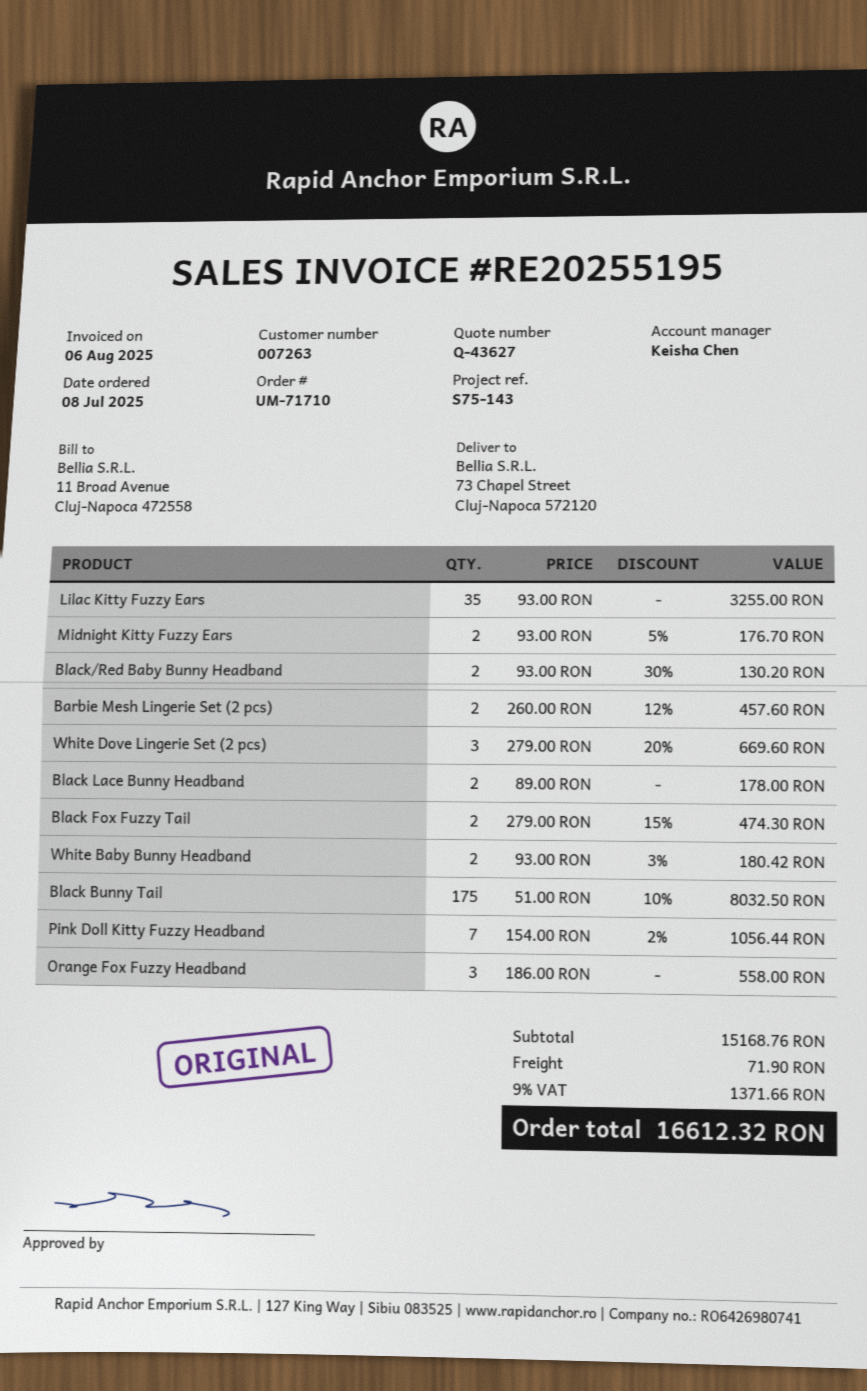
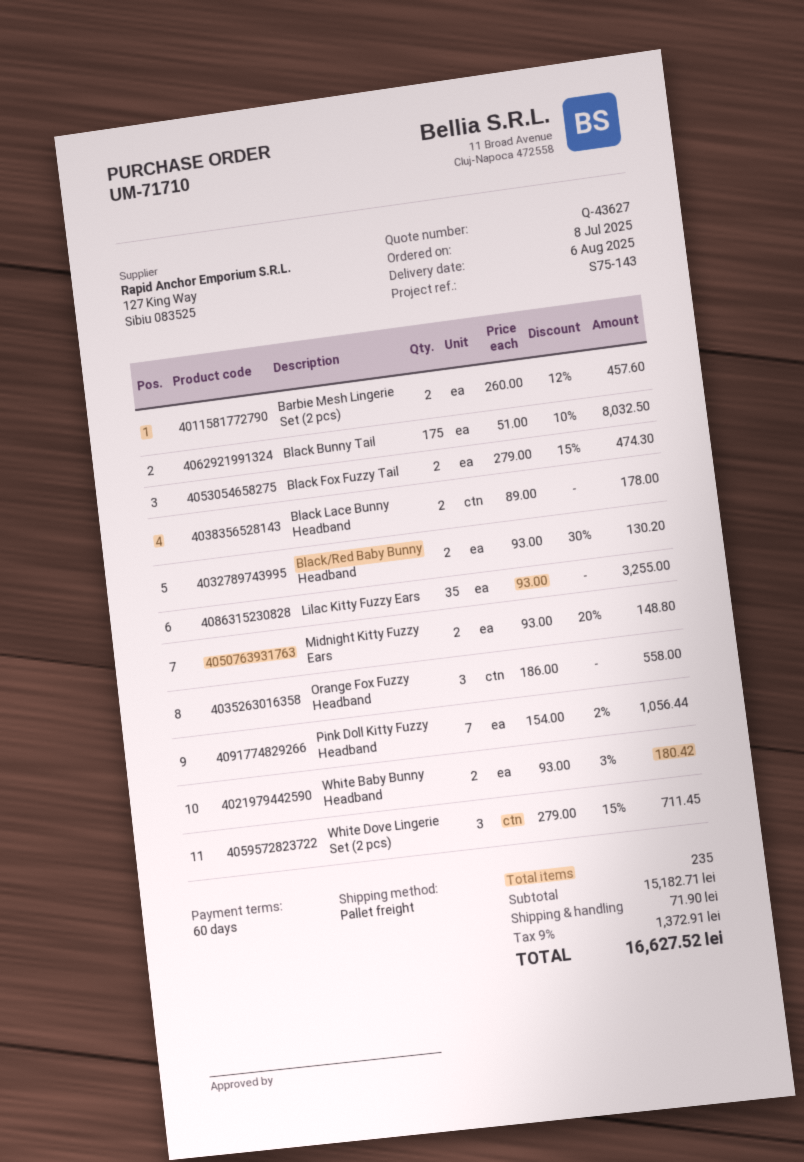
Midnight Kitty Fuzzy Ears: 2 x 93.00 - 5% = 176.70 -> 2 x 93.00 - 20% = 148.80
White Dove Lingerie Set (2 pcs): 3 x 279.00 - 20% = 669.60 -> 3 x 279.00 - 15% = 711.45
subtotal: 15168.76 -> 15182.71
tax: 9% = 1371.66 -> 9% = 1372.91
total: 16612.32 -> 16627.52

